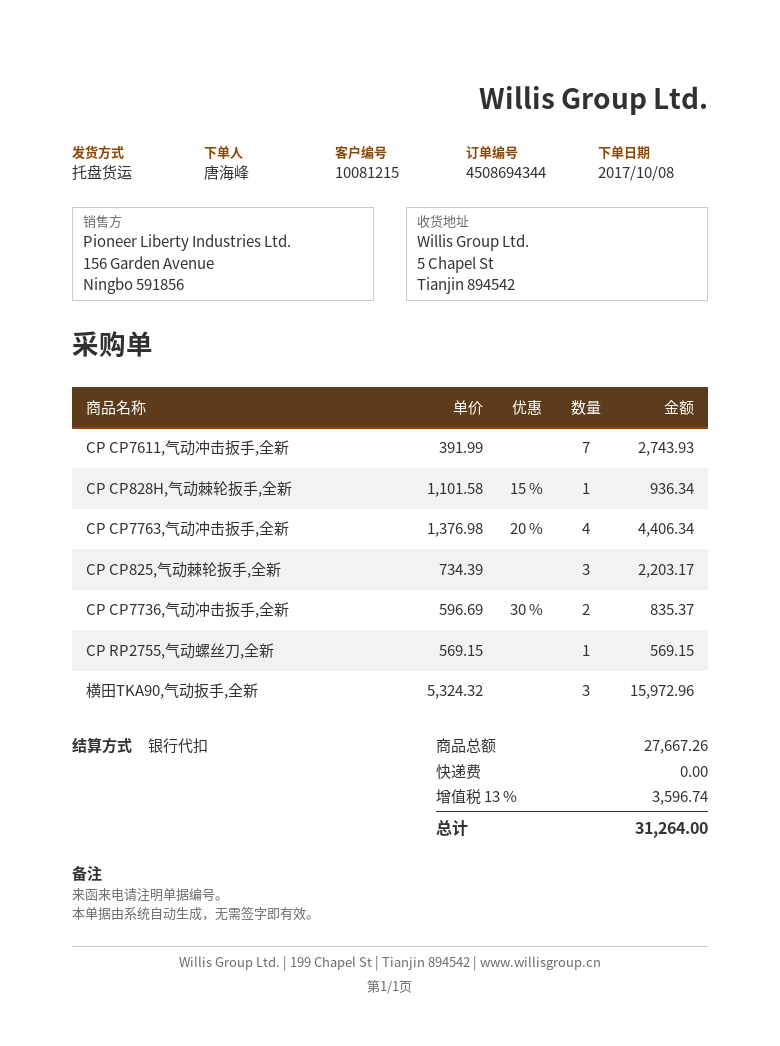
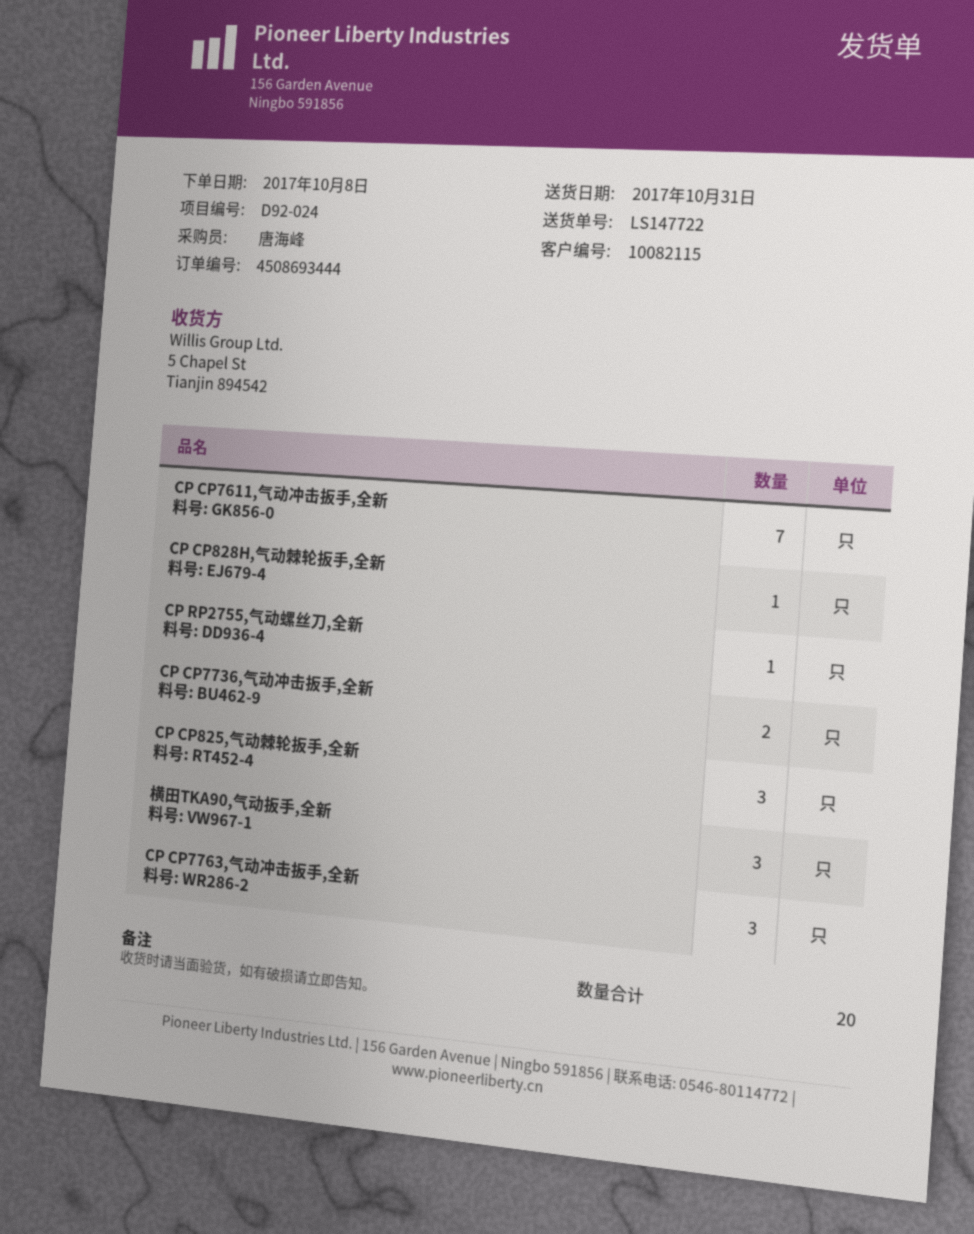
order number: 4508694344 -> 4508693444
customer number: 10081215 -> 10082115
CP CP7763,气动冲击扳手,全新: 4 -> 3

